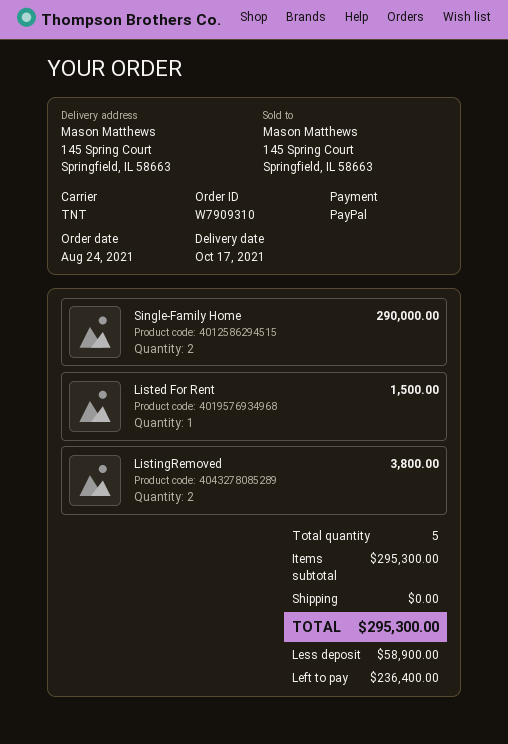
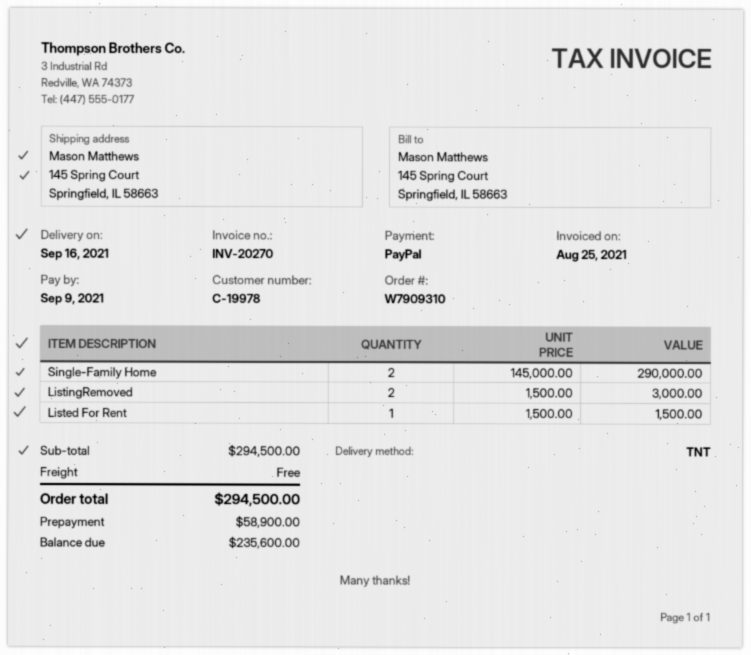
delivery date: 2021-10-17 -> 2021-09-16
ListingRemoved: 2 for 3800.00 -> 2 for 3000.00
subtotal: 295300.00 -> 294500.00
total: 295300.00 -> 294500.00
balance: 236400.00 -> 235600.00

